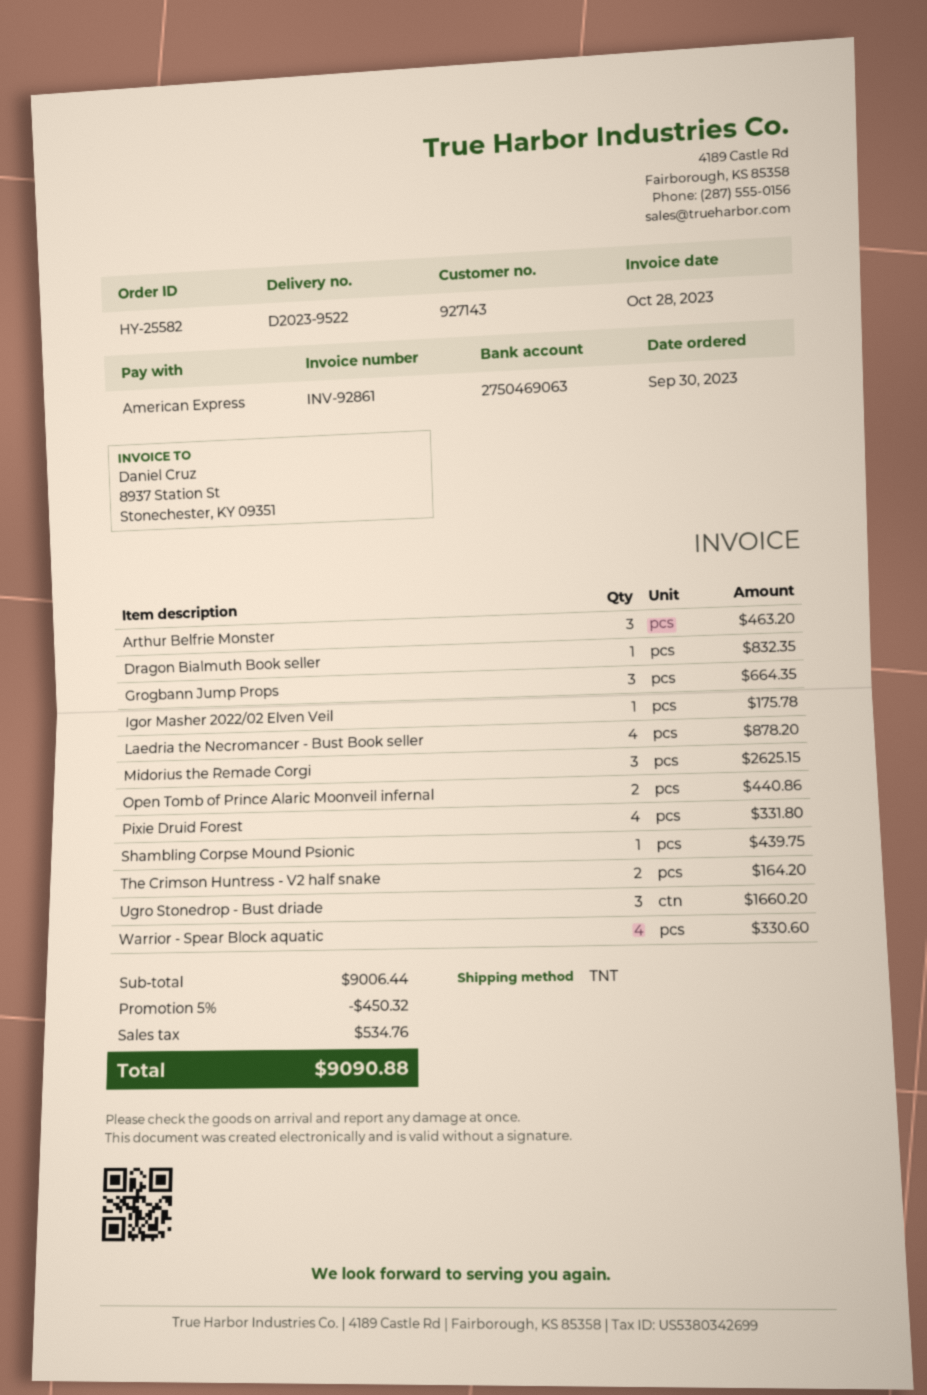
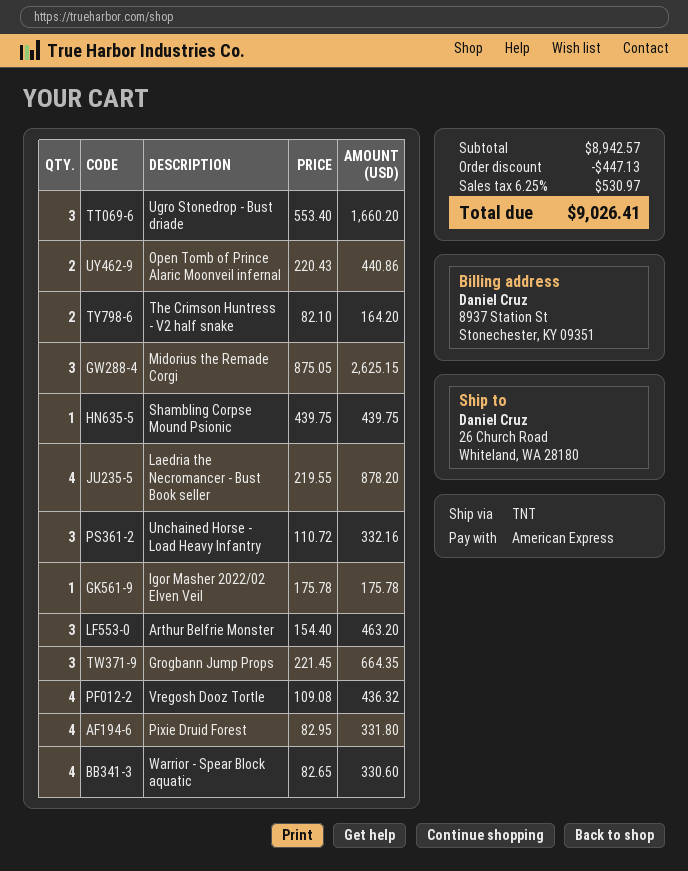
Dragon Bialmuth Book seller: 1 for 832.35 -> none
Unchained Horse - Load Heavy Infantry: none -> 3 for 332.16
Vregosh Dooz Tortle: none -> 4 for 436.32
subtotal: 9006.44 -> 8942.57
discount: 450.32 -> 447.13
tax: 534.76 -> 530.97
total: 9090.88 -> 9026.41

